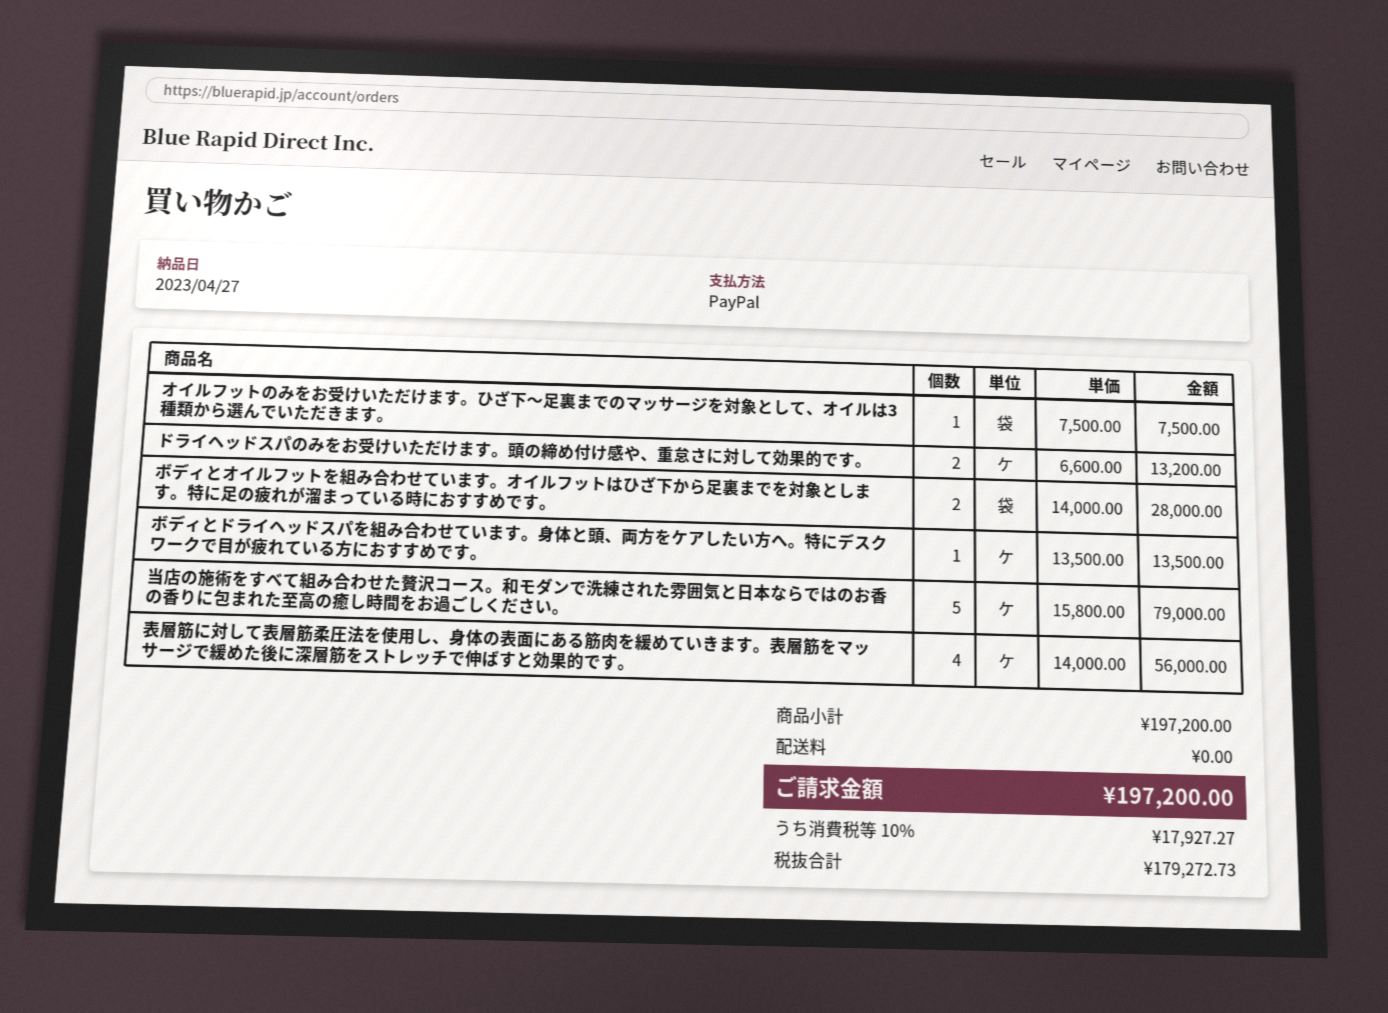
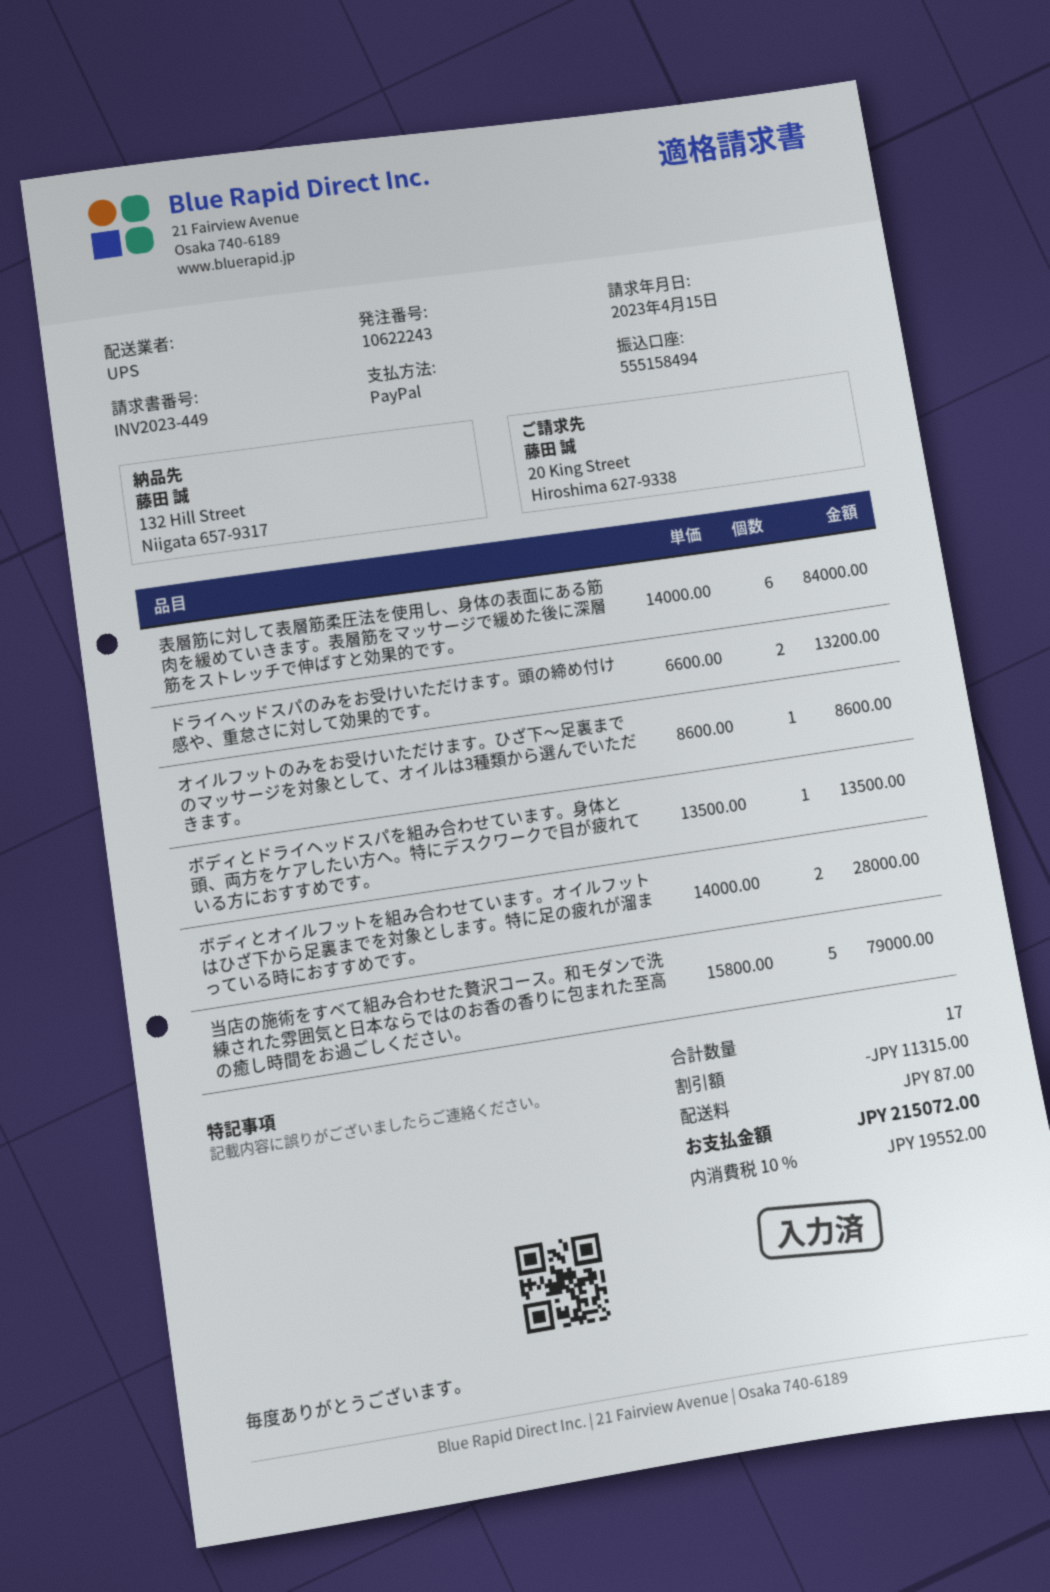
オイルフットのみをお受けいただけます。ひざ下〜足裏までのマッサージを対象として、オイルは3種類から選んでいただきます。: 1 x 7500.00 = 7500.00 -> 1 x 8600.00 = 8600.00
表層筋に対して表層筋柔圧法を使用し、身体の表面にある筋肉を緩めていきます。表層筋をマッサージで緩めた後に深層筋をストレッチで伸ばすと効果的です。: 4 x 14000.00 = 56000.00 -> 6 x 14000.00 = 84000.00
discount: none -> 11315.00
shipping: 0.00 -> 87.00
tax: 10% = 17927.27 -> 10% = 19552.00
total: 197200.00 -> 215072.00

